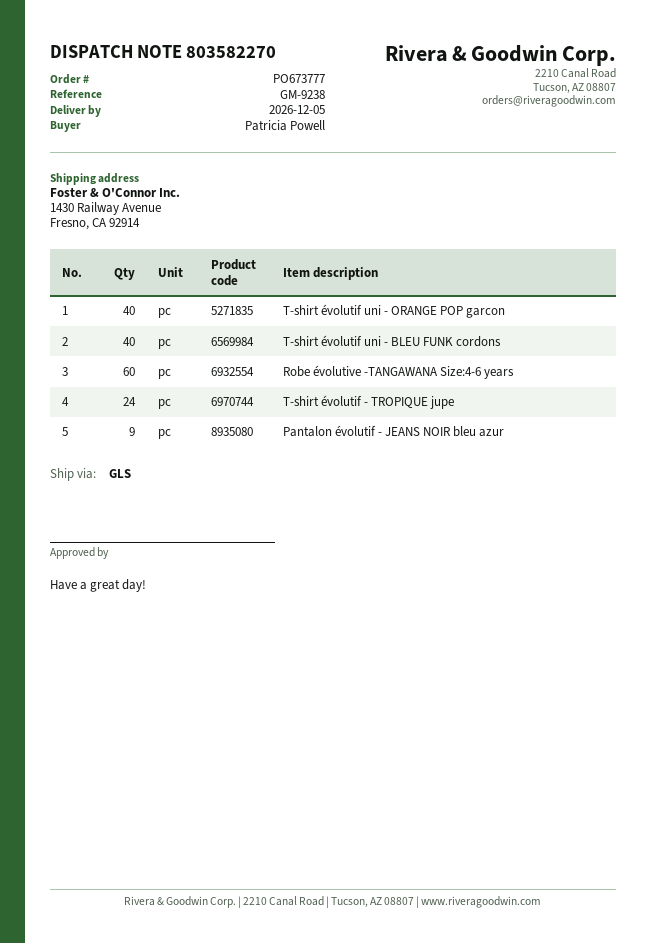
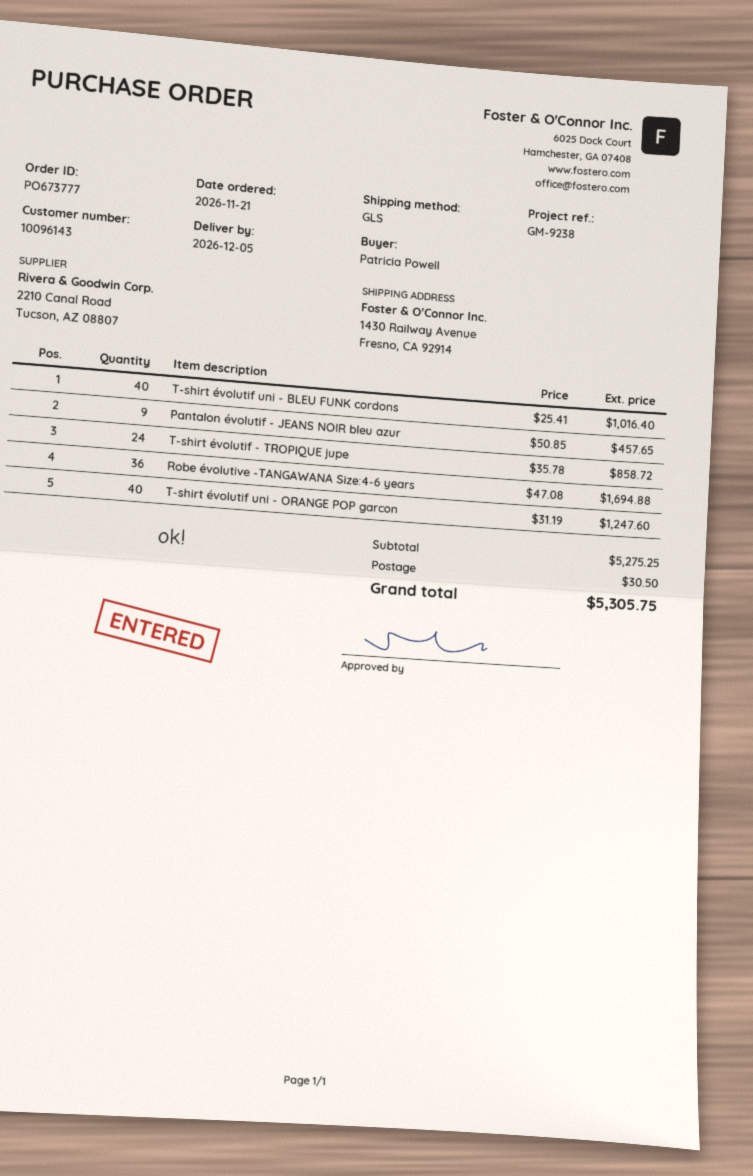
Robe évolutive -TANGAWANA Size:4-6 years: 60 -> 36

